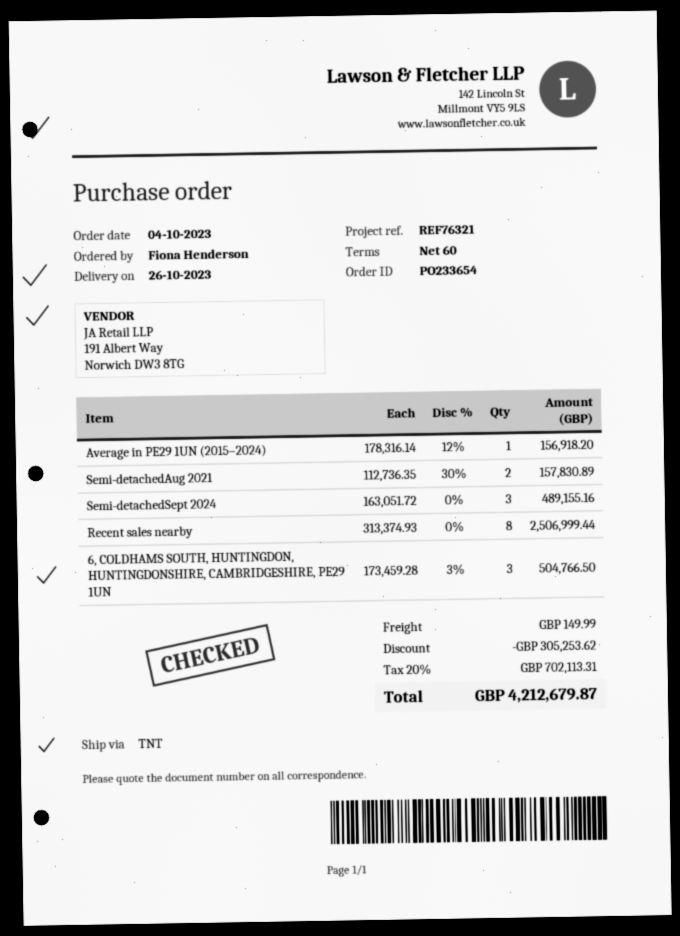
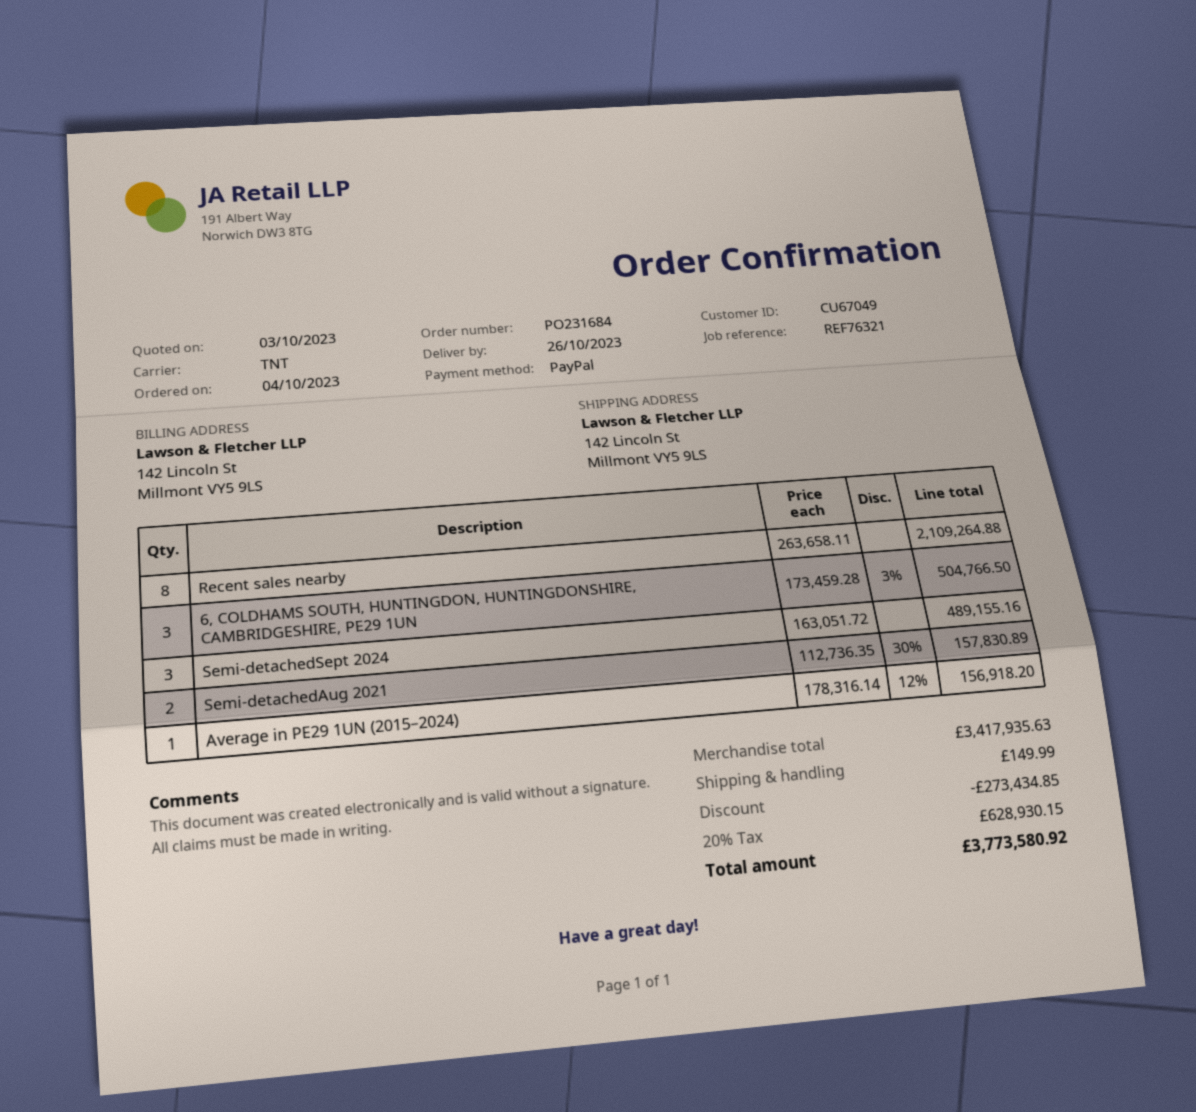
order number: PO233654 -> PO231684
Recent sales nearby: 8 x 313374.93 = 2506999.44 -> 8 x 263658.11 = 2109264.88
discount: 305253.62 -> 273434.85
tax: 20% = 702113.31 -> 20% = 628930.15
total: 4212679.87 -> 3773580.92

